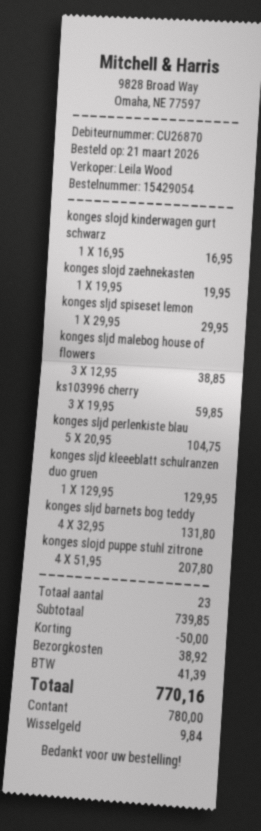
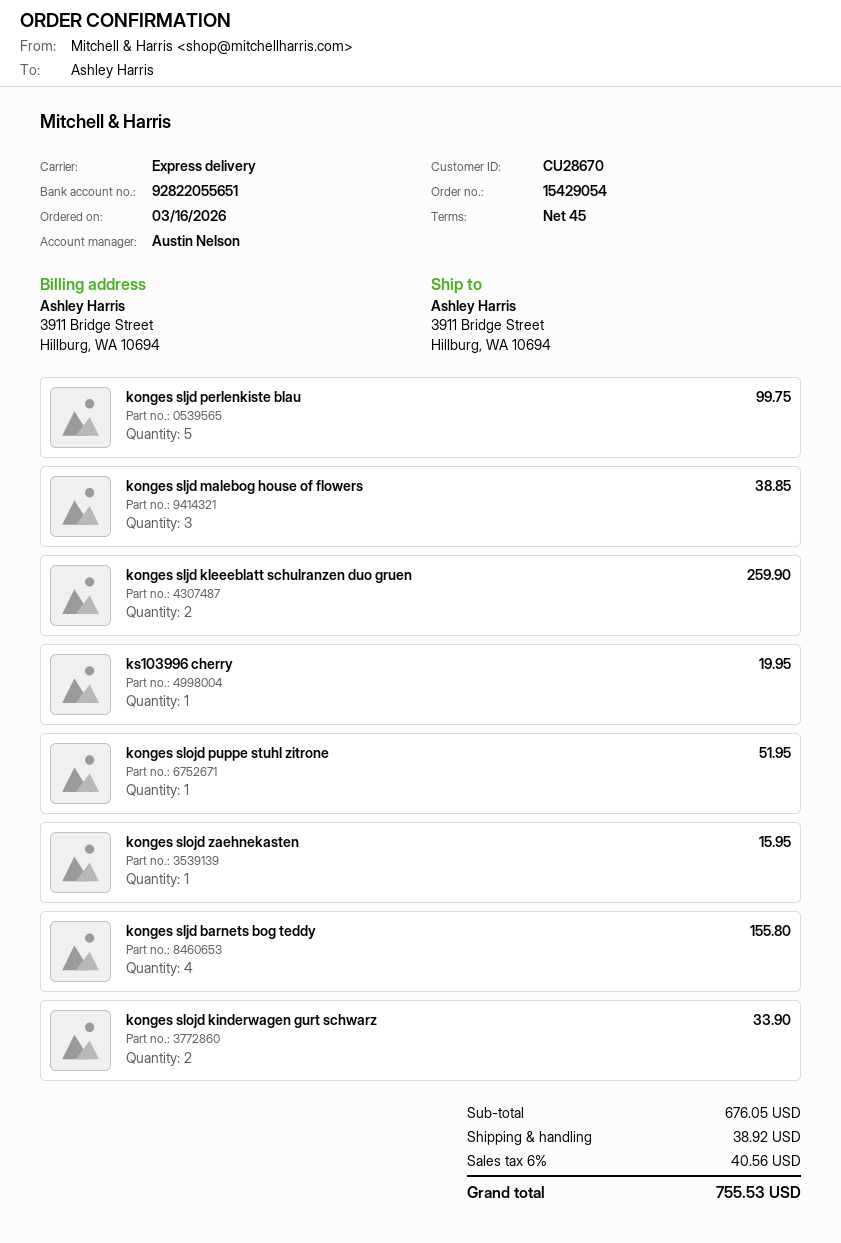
order date: 2026-03-21 -> 2026-03-16
customer number: CU26870 -> CU28670
sales rep: Leila Wood -> Austin Nelson
konges slojd kinderwagen gurt schwarz: 1 for 16.95 -> 2 for 33.90
konges slojd zaehnekasten: 1 for 19.95 -> 1 for 15.95
konges sljd spiseset lemon: 1 for 29.95 -> none
ks103996 cherry: 3 for 59.85 -> 1 for 19.95
konges sljd perlenkiste blau: 5 for 104.75 -> 5 for 99.75
konges sljd kleeeblatt schulranzen duo gruen: 1 for 129.95 -> 2 for 259.90
konges sljd barnets bog teddy: 4 for 131.80 -> 4 for 155.80
konges slojd puppe stuhl zitrone: 4 for 207.80 -> 1 for 51.95
subtotal: 739.85 -> 676.05
discount: 50.00 -> none
tax: 41.39 -> 40.56
total: 770.16 -> 755.53

